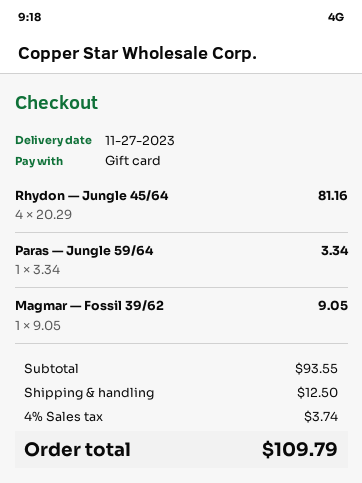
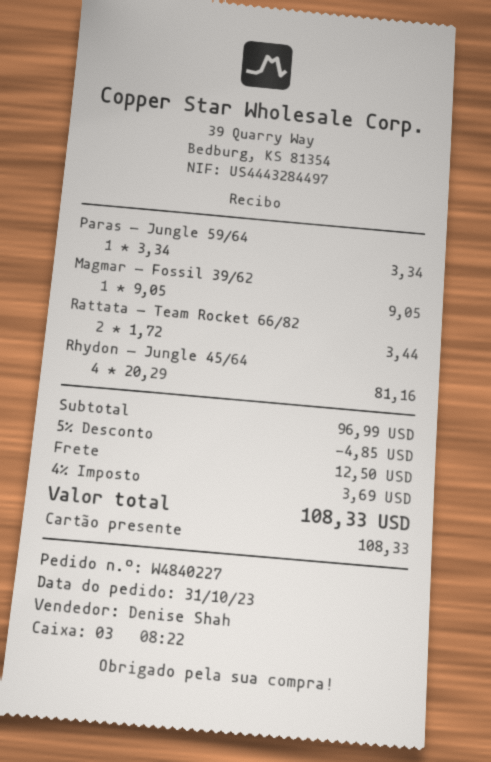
Rattata — Team Rocket 66/82: none -> 2 x 1.72 = 3.44
subtotal: 93.55 -> 96.99
discount: none -> 5% = 4.85
tax: 4% = 3.74 -> 4% = 3.69
total: 109.79 -> 108.33

